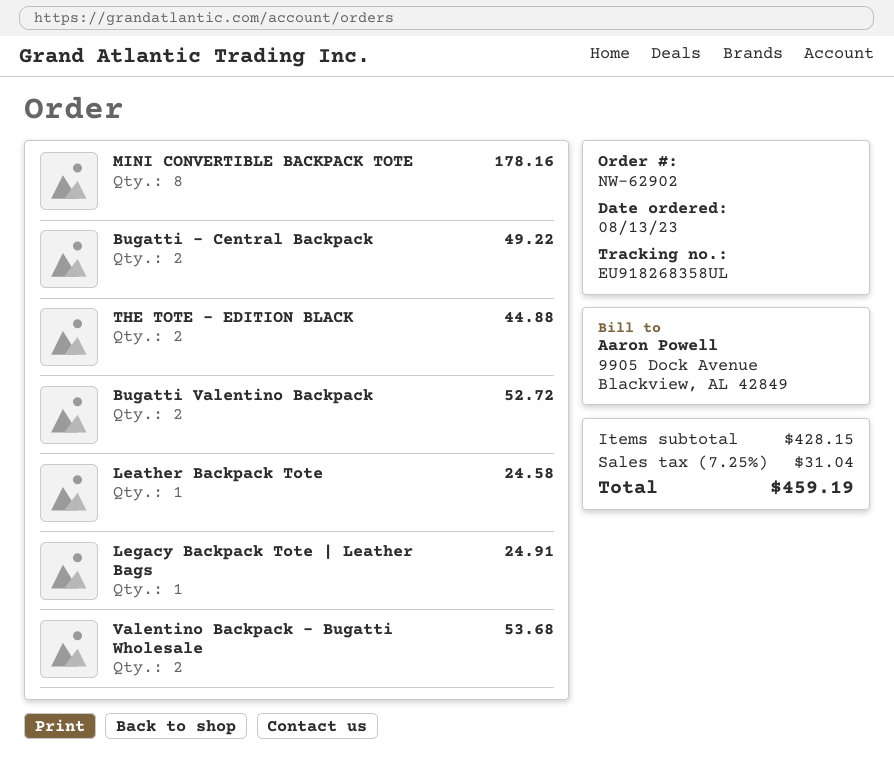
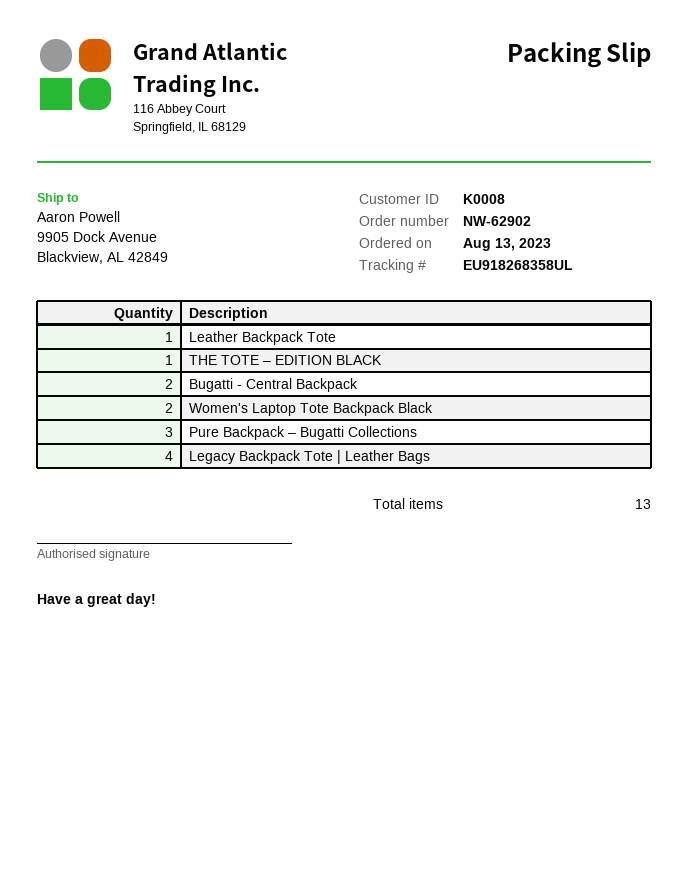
MINI CONVERTIBLE BACKPACK TOTE: 8 -> none
THE TOTE – EDITION BLACK: 2 -> 1
Bugatti Valentino Backpack: 2 -> none
Legacy Backpack Tote | Leather Bags: 1 -> 4
Valentino Backpack – Bugatti Wholesale: 2 -> none
Women's Laptop Tote Backpack Black: none -> 2
Pure Backpack – Bugatti Collections: none -> 3

